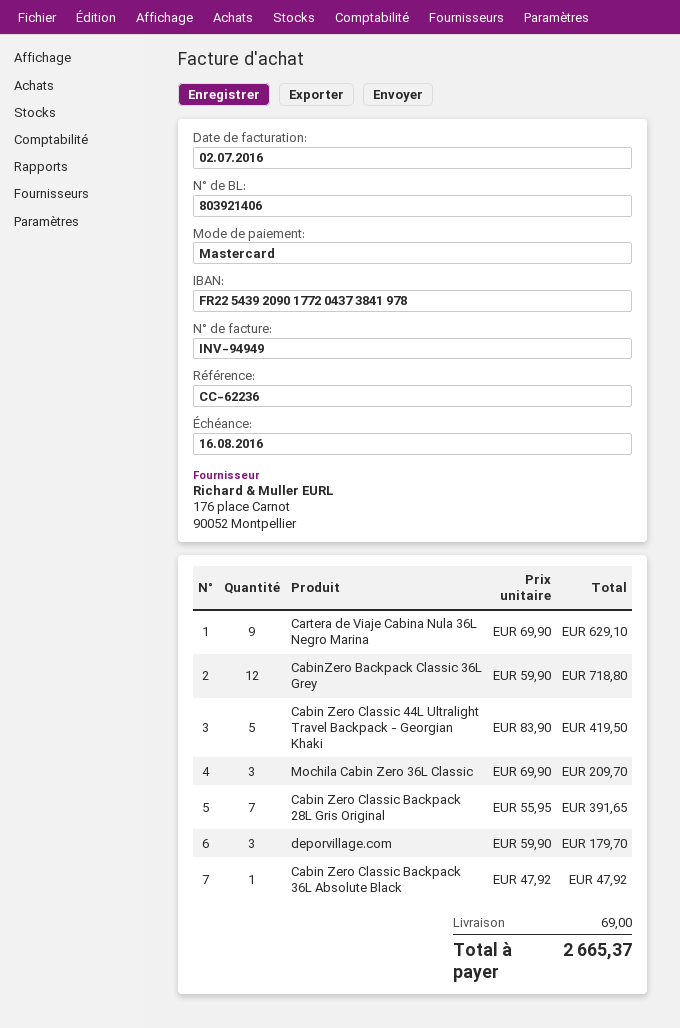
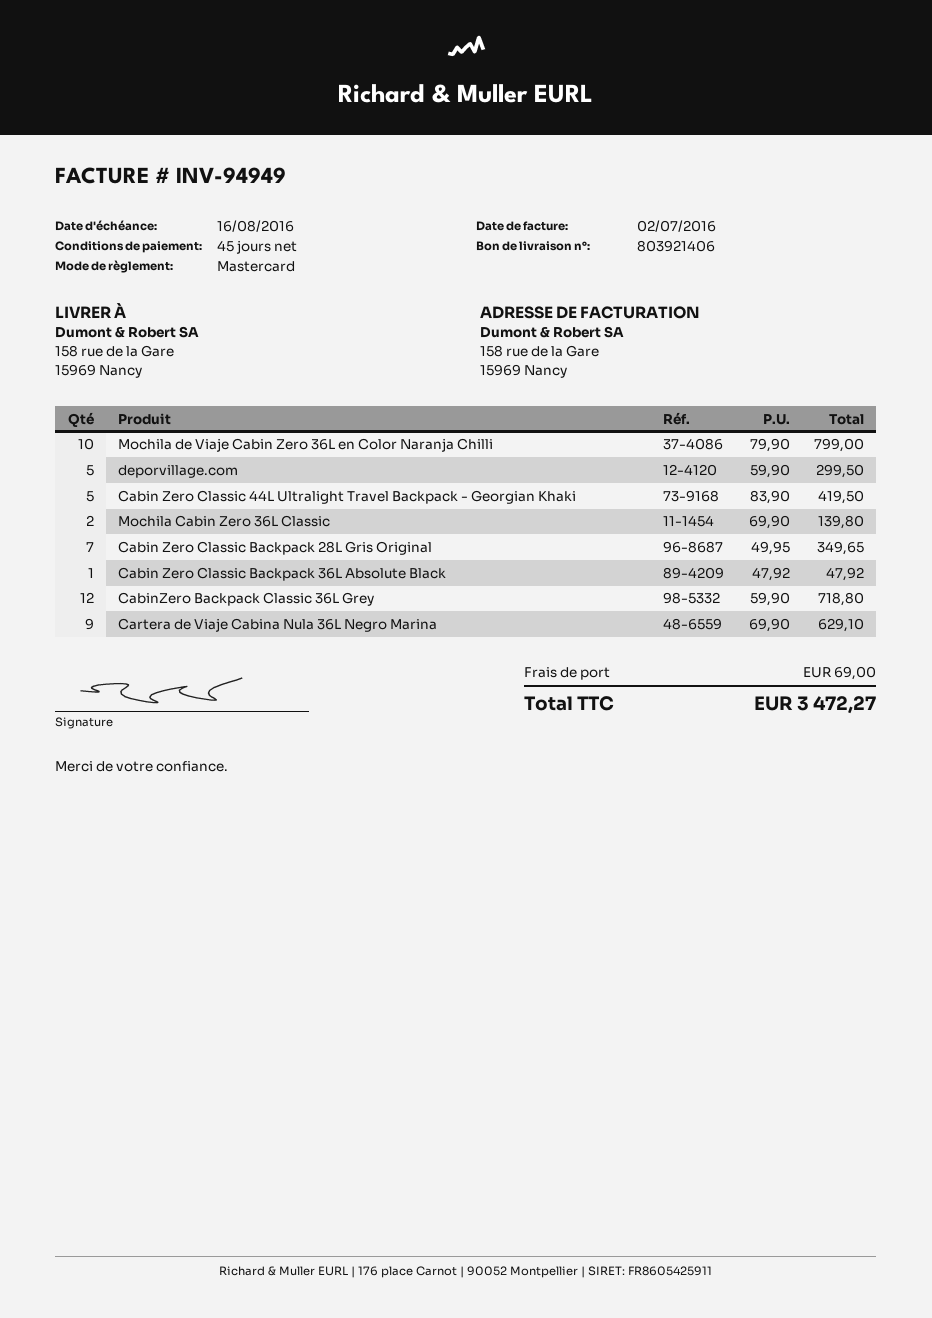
Mochila Cabin Zero 36L Classic: 3 x 69.90 = 209.70 -> 2 x 69.90 = 139.80
Cabin Zero Classic Backpack 28L Gris Original: 7 x 55.95 = 391.65 -> 7 x 49.95 = 349.65
deporvillage.com: 3 x 59.90 = 179.70 -> 5 x 59.90 = 299.50
Mochila de Viaje Cabin Zero 36L en Color Naranja Chilli: none -> 10 x 79.90 = 799.00
total: 2665.37 -> 3472.27

